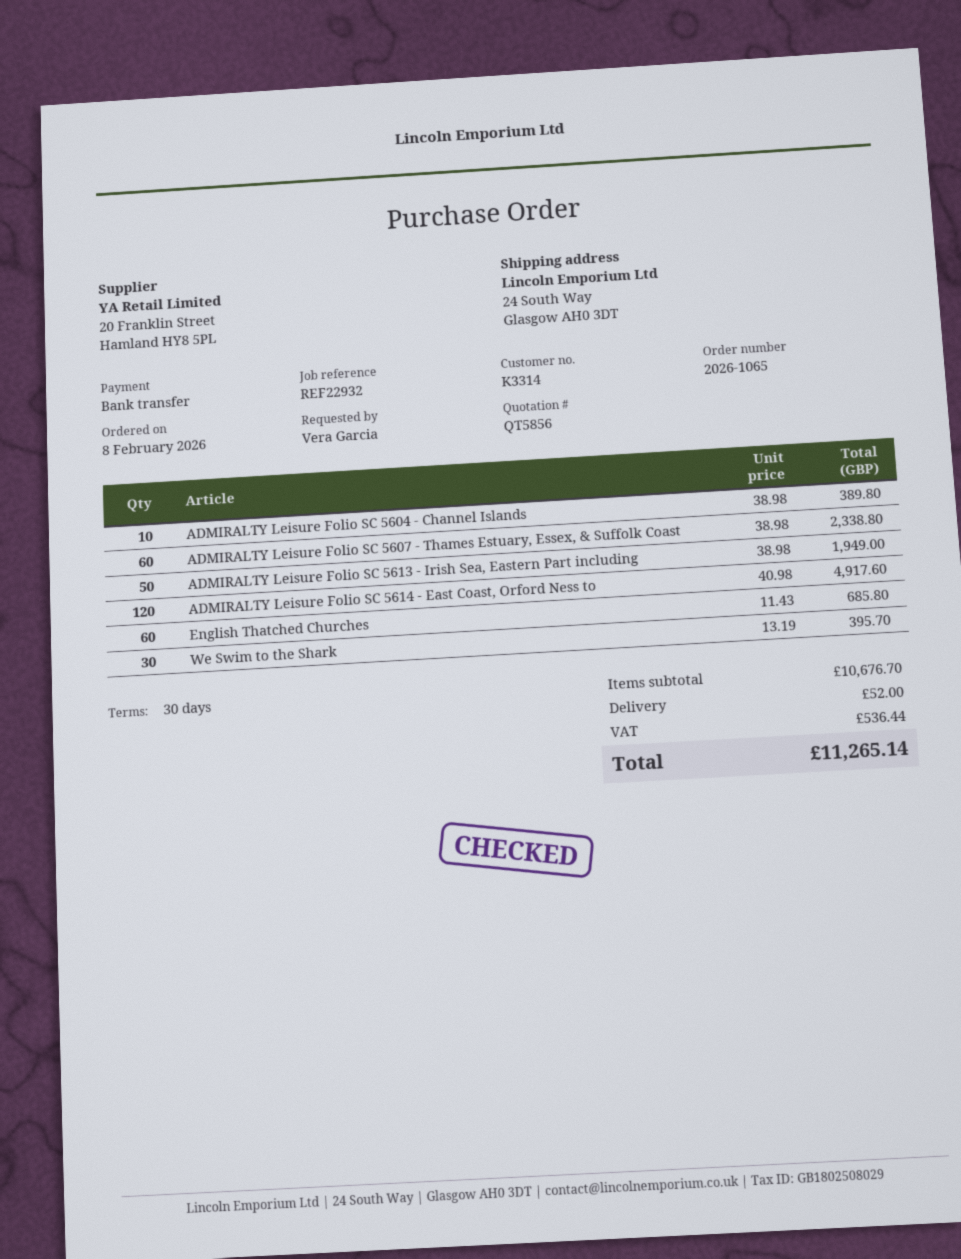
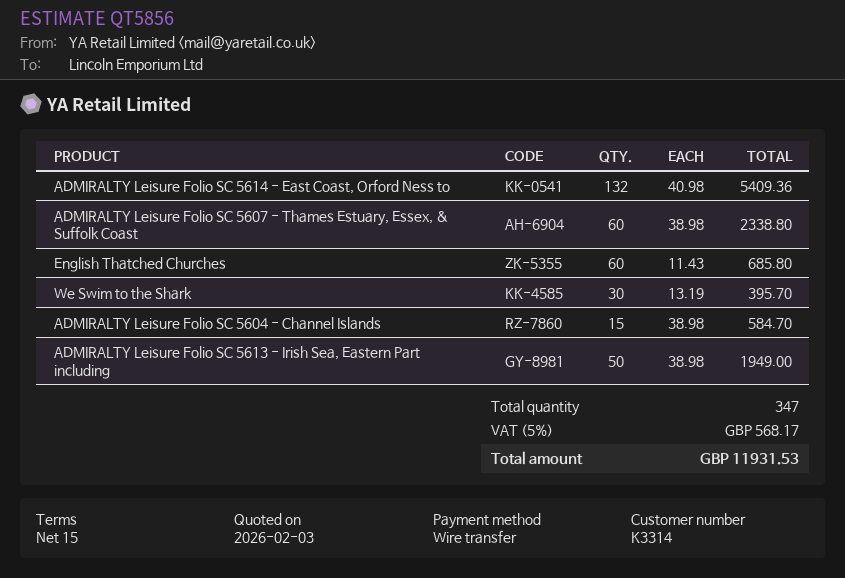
payment terms: 30 days -> 15 days
ADMIRALTY Leisure Folio SC 5604 - Channel Islands: 10 x 38.98 = 389.80 -> 15 x 38.98 = 584.70
ADMIRALTY Leisure Folio SC 5614 - East Coast, Orford Ness to: 120 x 40.98 = 4917.60 -> 132 x 40.98 = 5409.36
shipping: 52.00 -> none
tax: 536.44 -> 568.17
total: 11265.14 -> 11931.53

